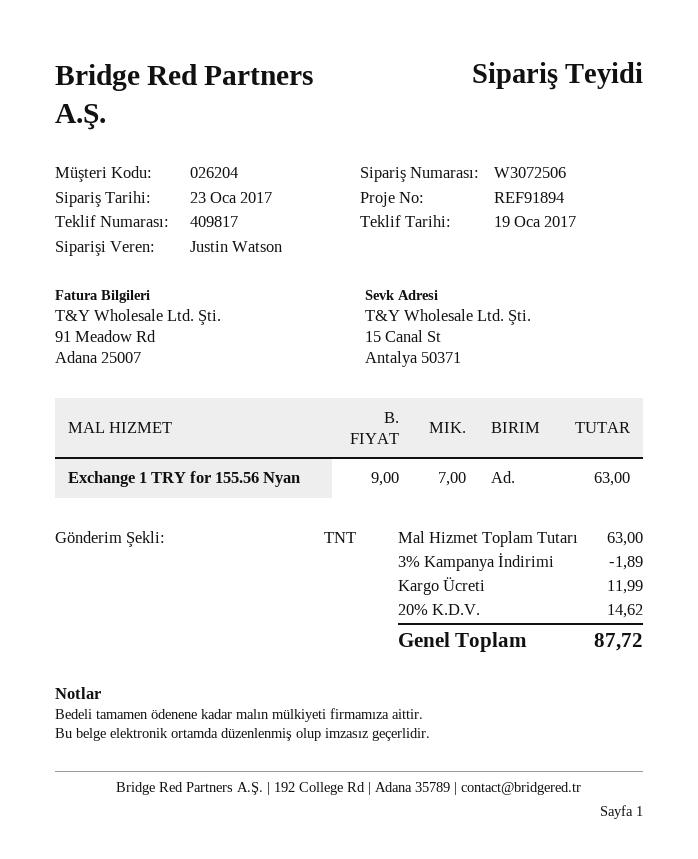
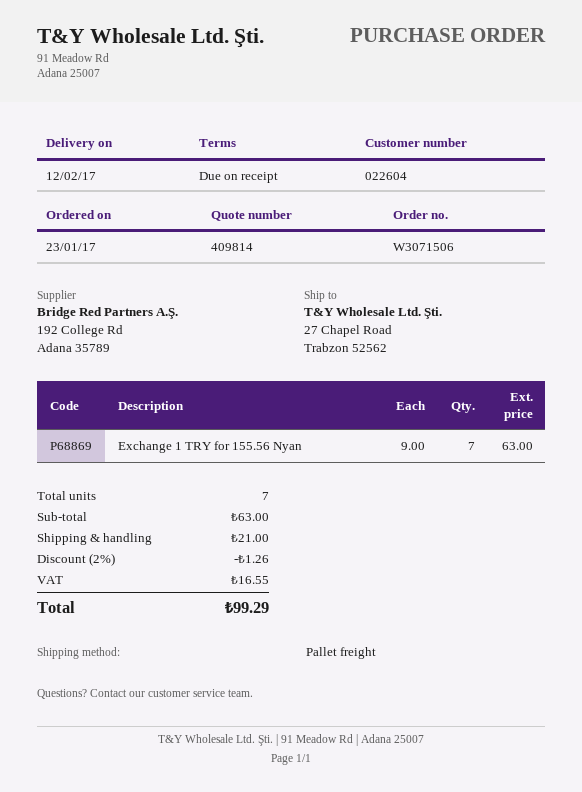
quote number: 409817 -> 409814
order number: W3072506 -> W3071506
customer number: 026204 -> 022604
shipping method: TNT -> pallet freight
ship to: 15 Canal St, Antalya 50371 -> 27 Chapel Road, Trabzon 52562
discount: 3% = 1.89 -> 2% = 1.26
shipping: 11.99 -> 21.00
tax: 14.62 -> 16.55
total: 87.72 -> 99.29

